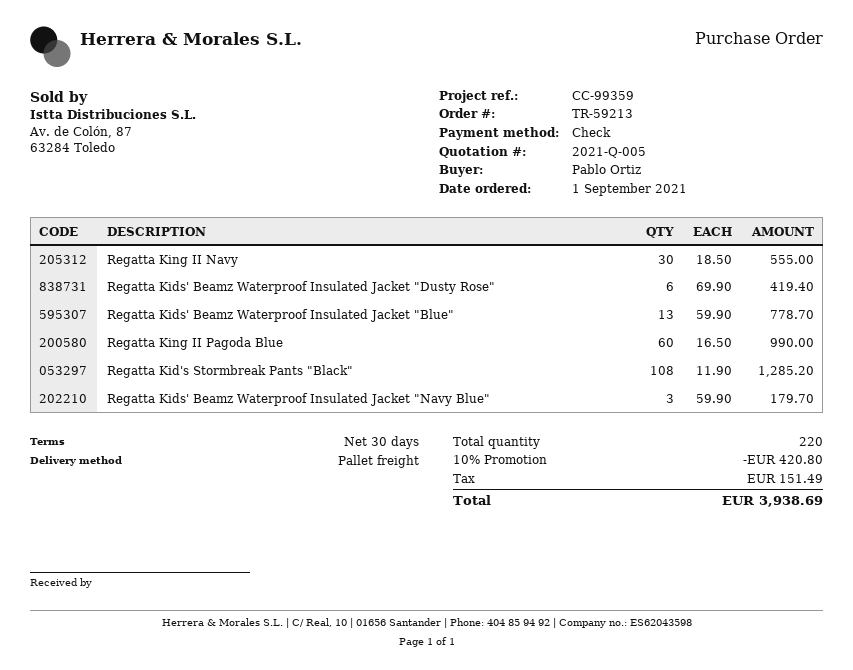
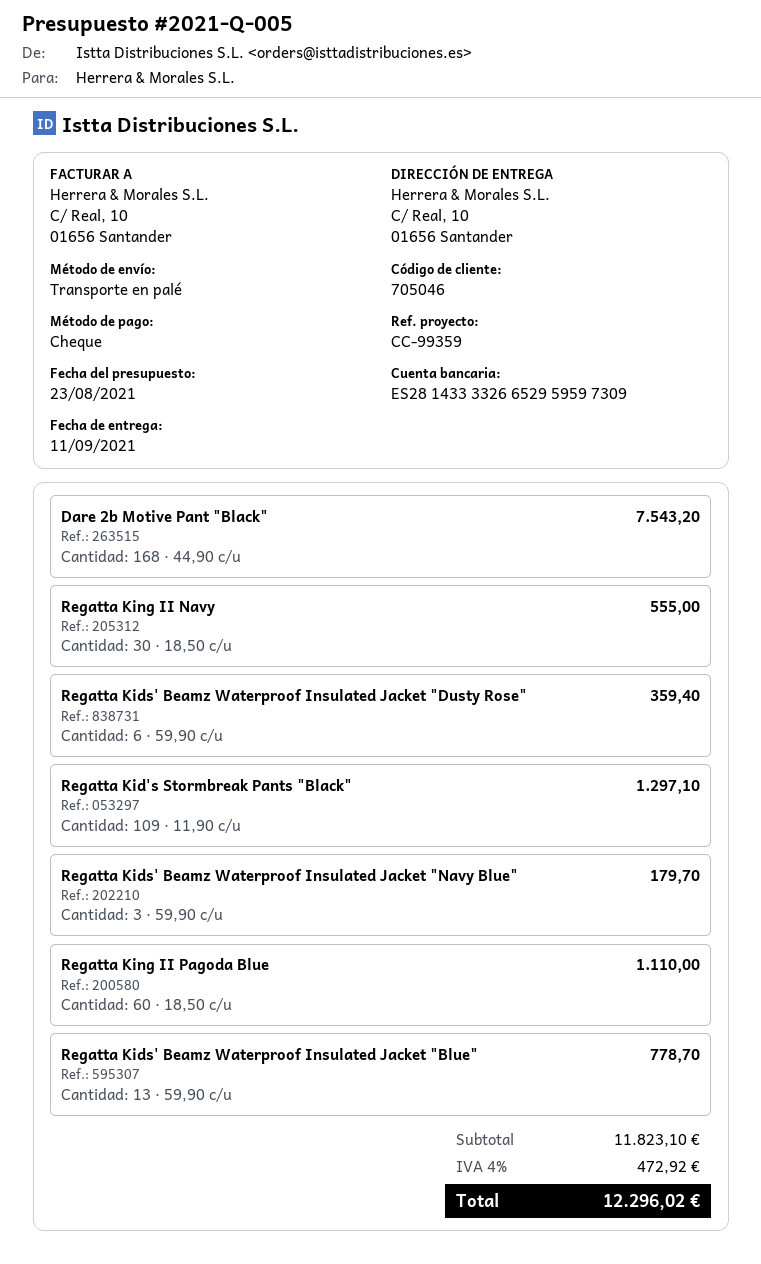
Regatta Kids' Beamz Waterproof Insulated Jacket "Dusty Rose": 6 x 69.90 = 419.40 -> 6 x 59.90 = 359.40
Regatta King II Pagoda Blue: 60 x 16.50 = 990.00 -> 60 x 18.50 = 1110.00
Regatta Kid's Stormbreak Pants "Black": 108 x 11.90 = 1285.20 -> 109 x 11.90 = 1297.10
Dare 2b Motive Pant "Black": none -> 168 x 44.90 = 7543.20
discount: 10% = 420.80 -> none
tax: 151.49 -> 472.92
total: 3938.69 -> 12296.02

